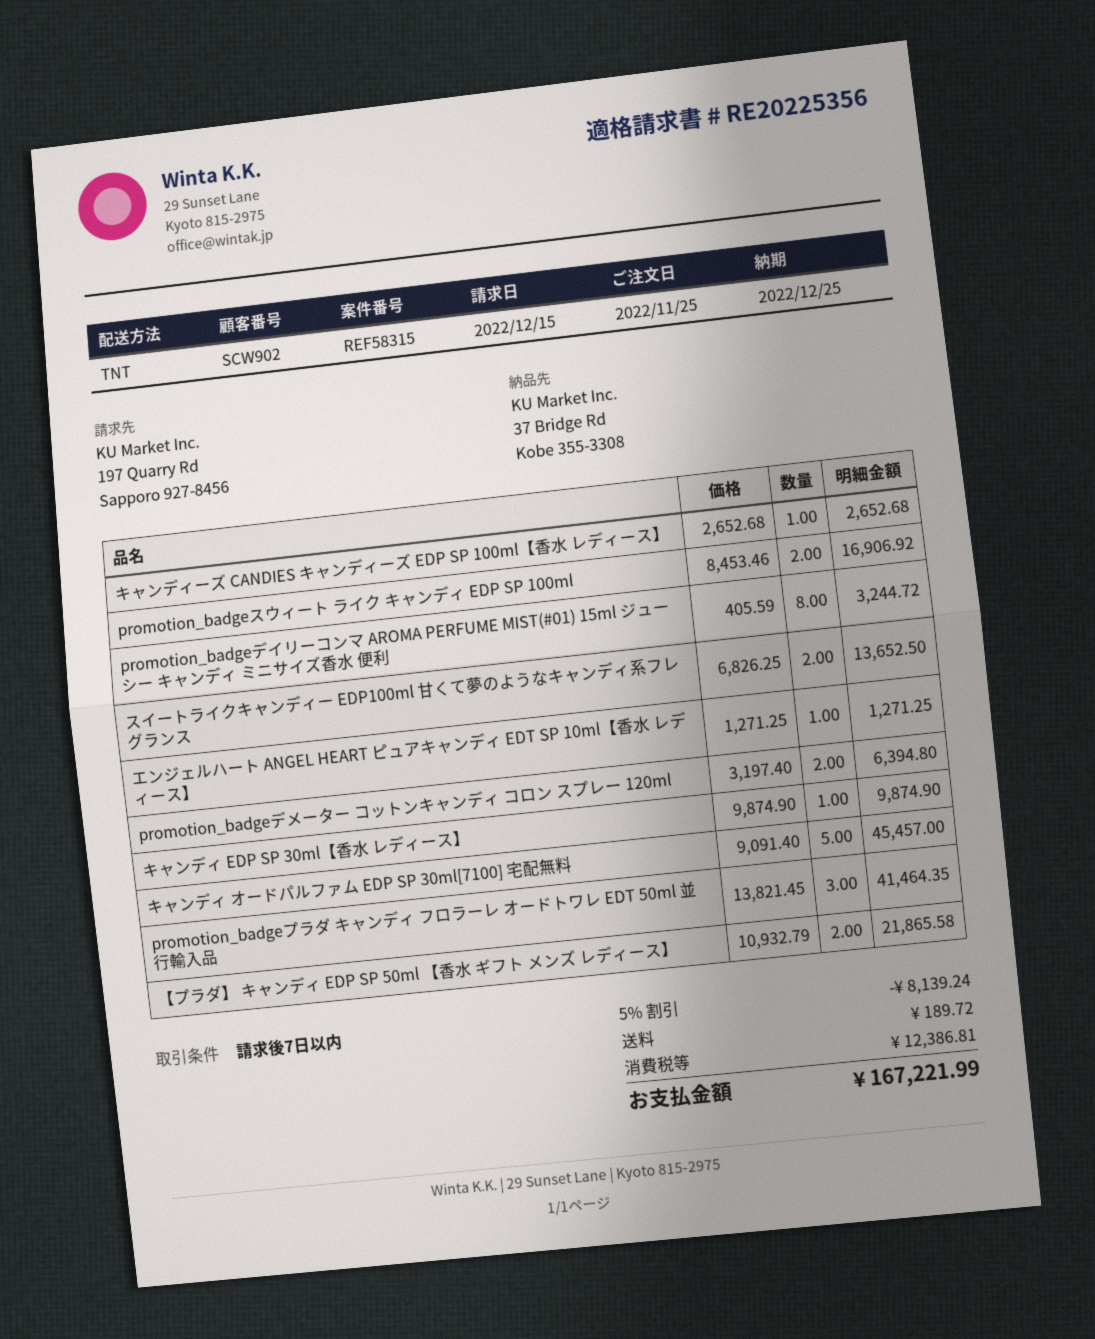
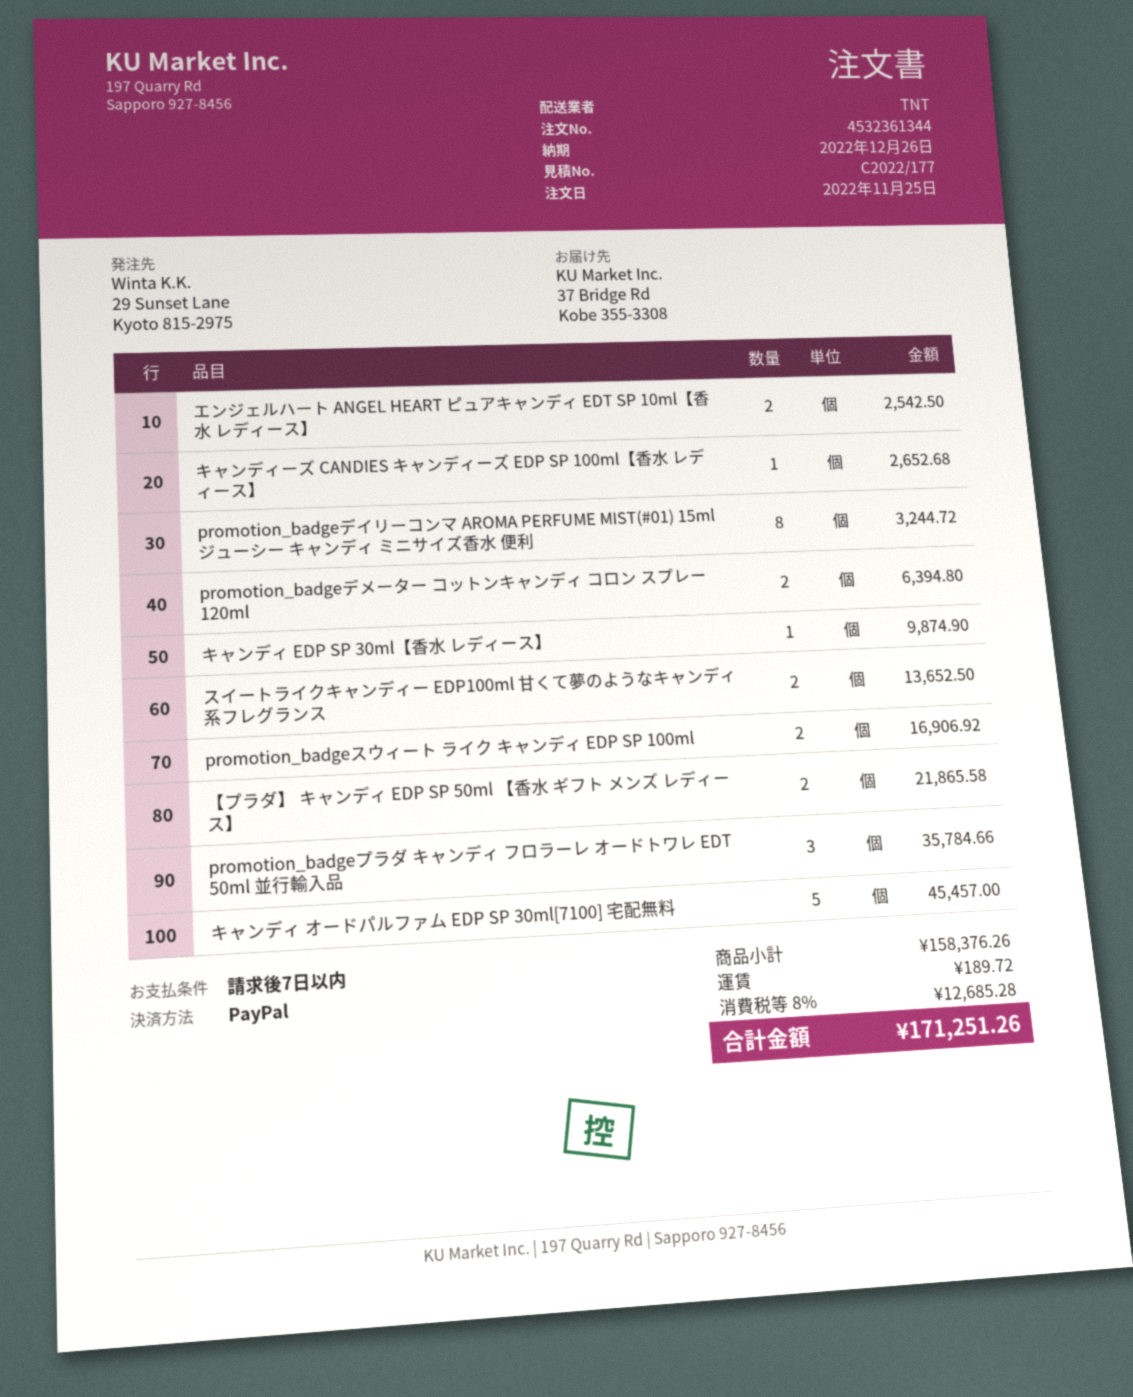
delivery date: 2022-12-25 -> 2022-12-26
エンジェルハート ANGEL HEART ピュアキャンディ EDT SP 10ml【香水 レディース】: 1 for 1271.25 -> 2 for 2542.50
promotion_badgeプラダ キャンディ フロラーレ オードトワレ EDT 50ml 並行輸入品: 3 for 41464.35 -> 3 for 35784.66
discount: 5% = 8139.24 -> none
tax: 12386.81 -> 12685.28
total: 167221.99 -> 171251.26

